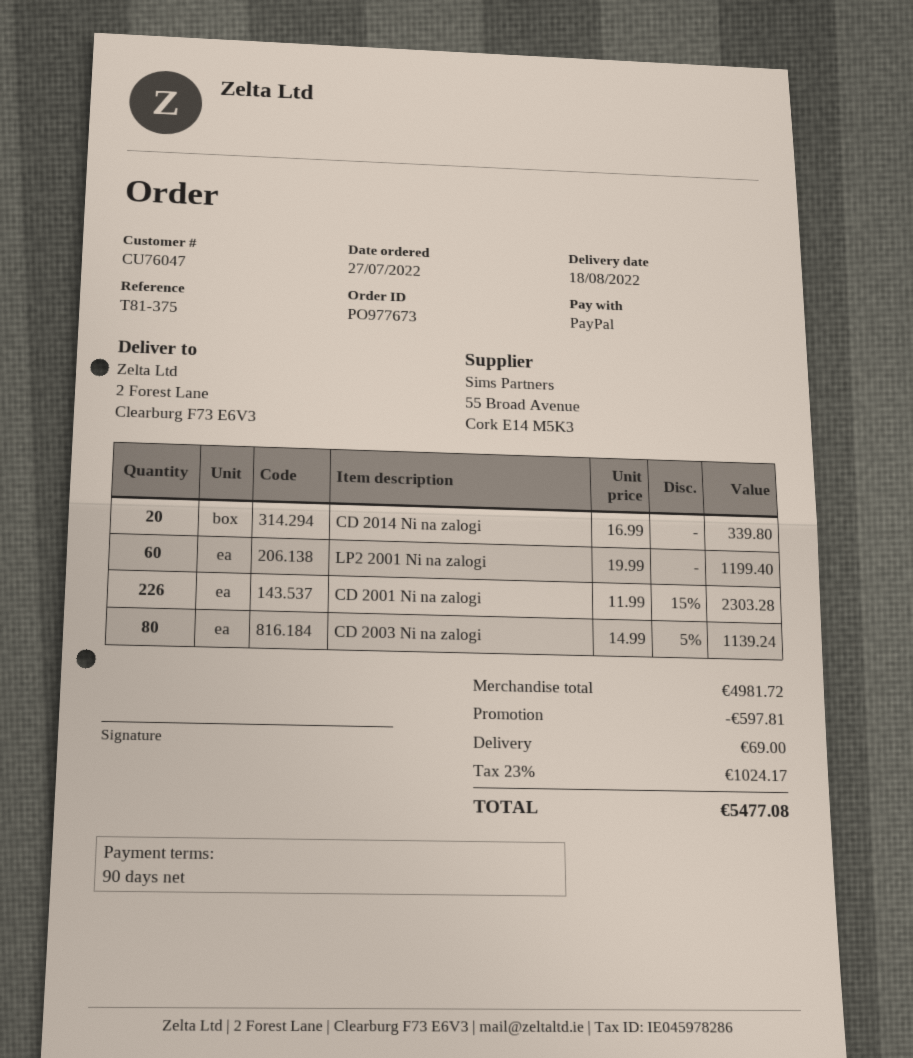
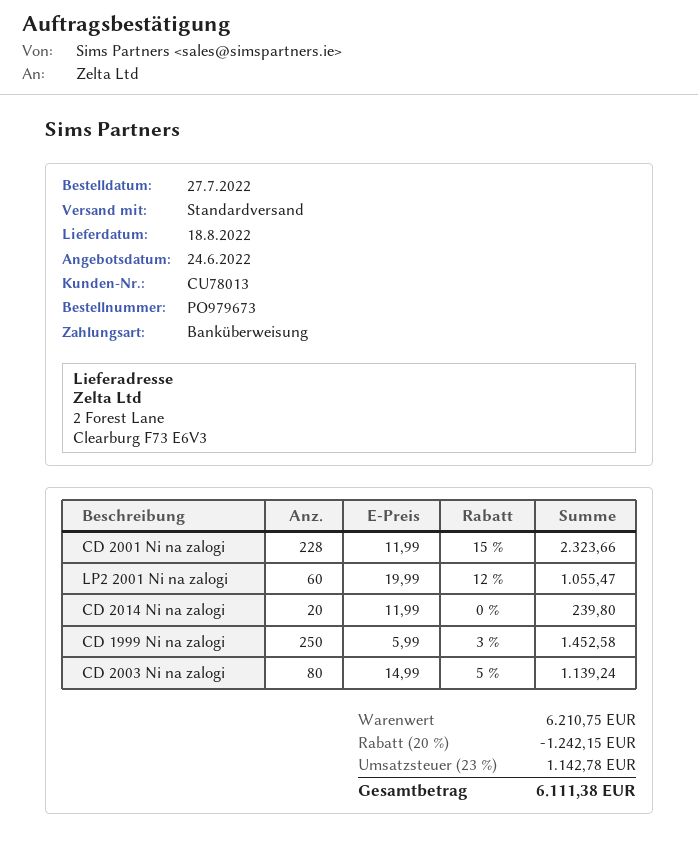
order number: PO977673 -> PO979673
customer number: CU76047 -> CU78013
payment method: PayPal -> bank transfer
CD 2014 Ni na zalogi: 20 x 16.99 = 339.80 -> 20 x 11.99 = 239.80
LP2 2001 Ni na zalogi: 60 x 19.99 = 1199.40 -> 60 x 19.99 - 12% = 1055.47
CD 2001 Ni na zalogi: 226 x 11.99 - 15% = 2303.28 -> 228 x 11.99 - 15% = 2323.66
CD 1999 Ni na zalogi: none -> 250 x 5.99 - 3% = 1452.58
subtotal: 4981.72 -> 6210.75
discount: 597.81 -> 1242.15
shipping: 69.00 -> none
tax: 23% = 1024.17 -> 23% = 1142.78
total: 5477.08 -> 6111.38

